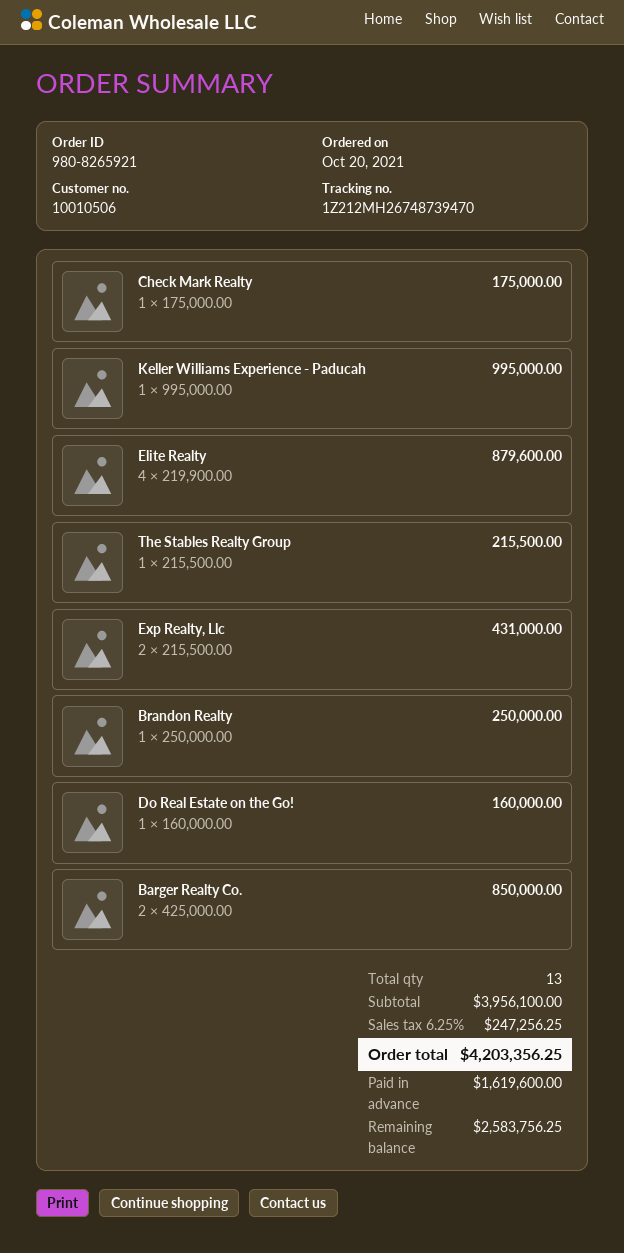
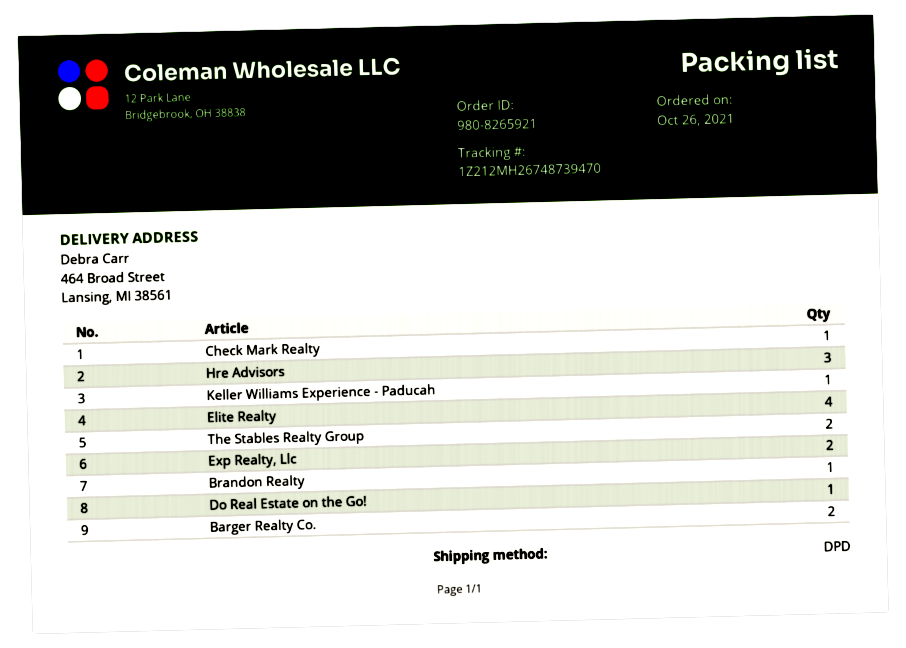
order date: 2021-10-20 -> 2021-10-26
The Stables Realty Group: 1 -> 2
Hre Advisors: none -> 3

